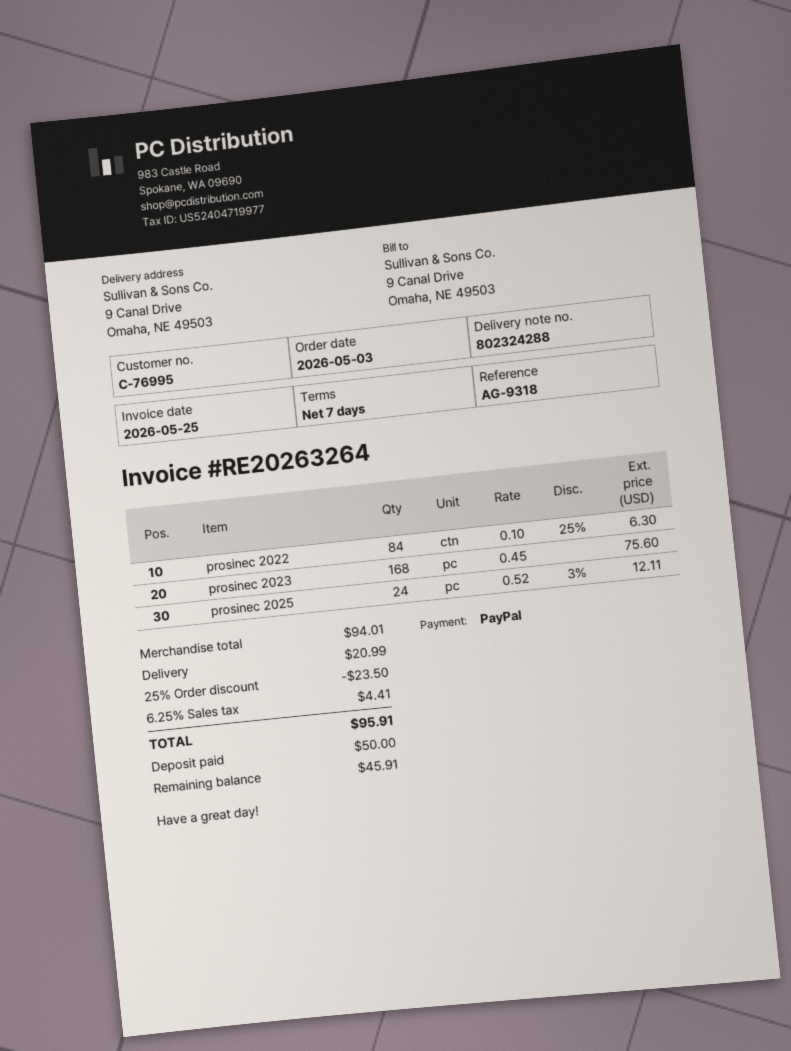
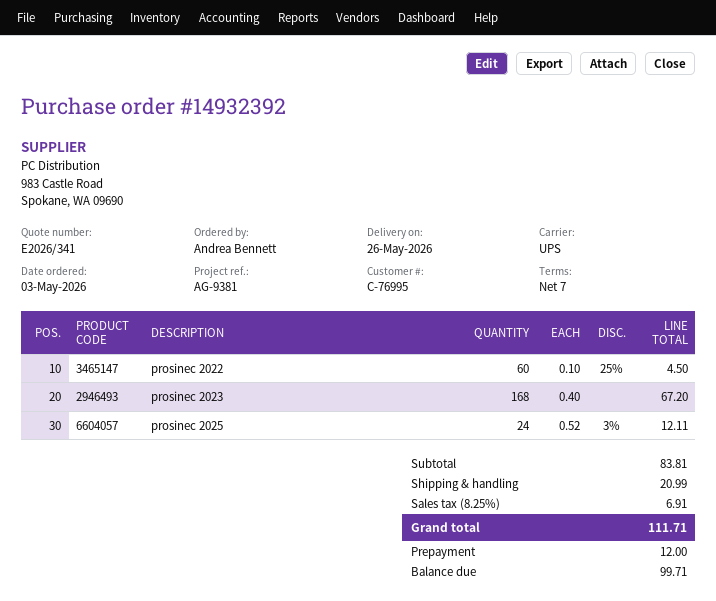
reference: AG-9318 -> AG-9381
prosinec 2022: 84 x 0.10 - 25% = 6.30 -> 60 x 0.10 - 25% = 4.50
prosinec 2023: 168 x 0.45 = 75.60 -> 168 x 0.40 = 67.20
subtotal: 94.01 -> 83.81
discount: 25% = 23.50 -> none
tax: 6.25% = 4.41 -> 8.25% = 6.91
total: 95.91 -> 111.71
deposit: 50.00 -> 12.00
balance: 45.91 -> 99.71

